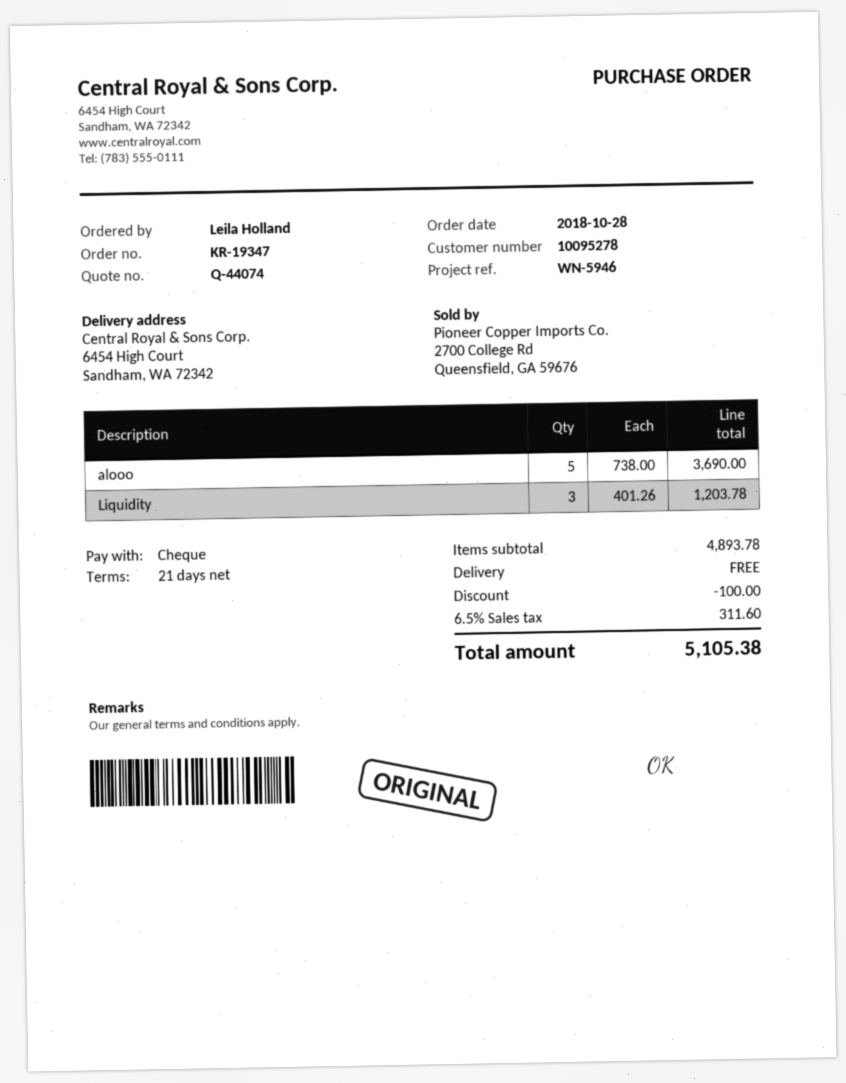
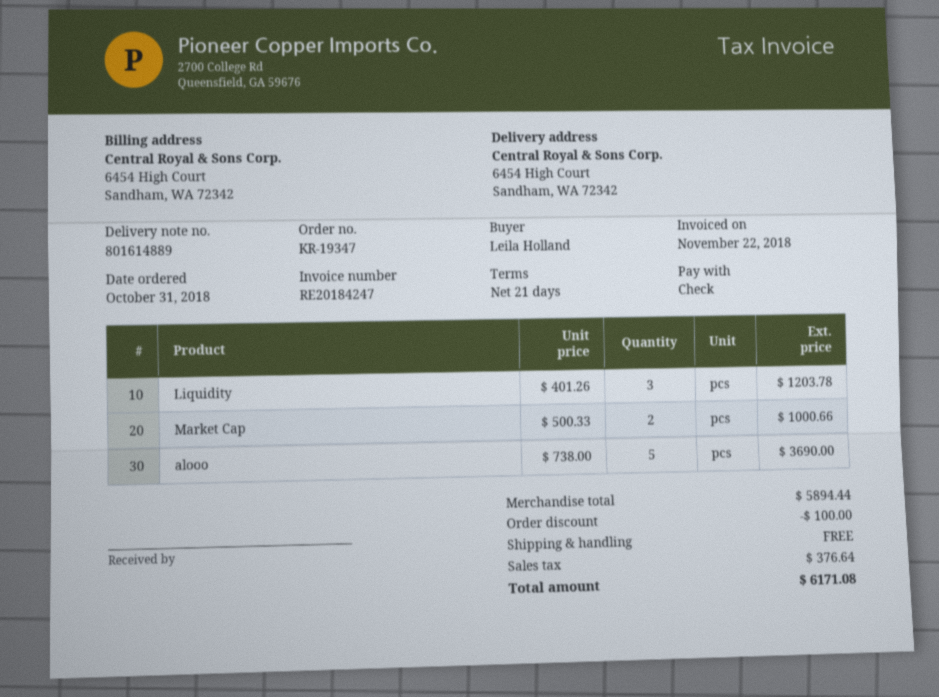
order date: 2018-10-28 -> 2018-10-31
Market Cap: none -> 2 x 500.33 = 1000.66
subtotal: 4893.78 -> 5894.44
tax: 311.60 -> 376.64
total: 5105.38 -> 6171.08

